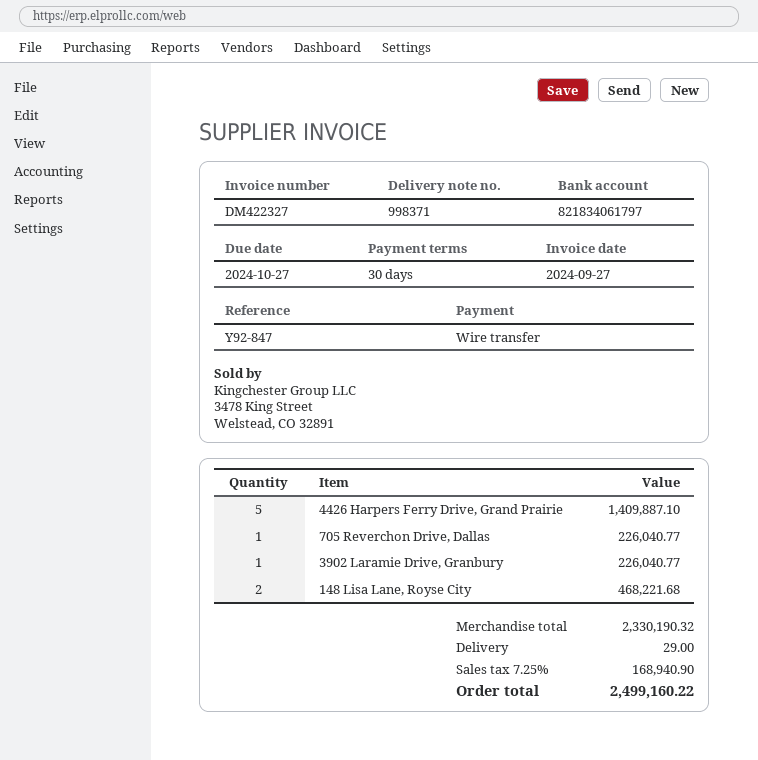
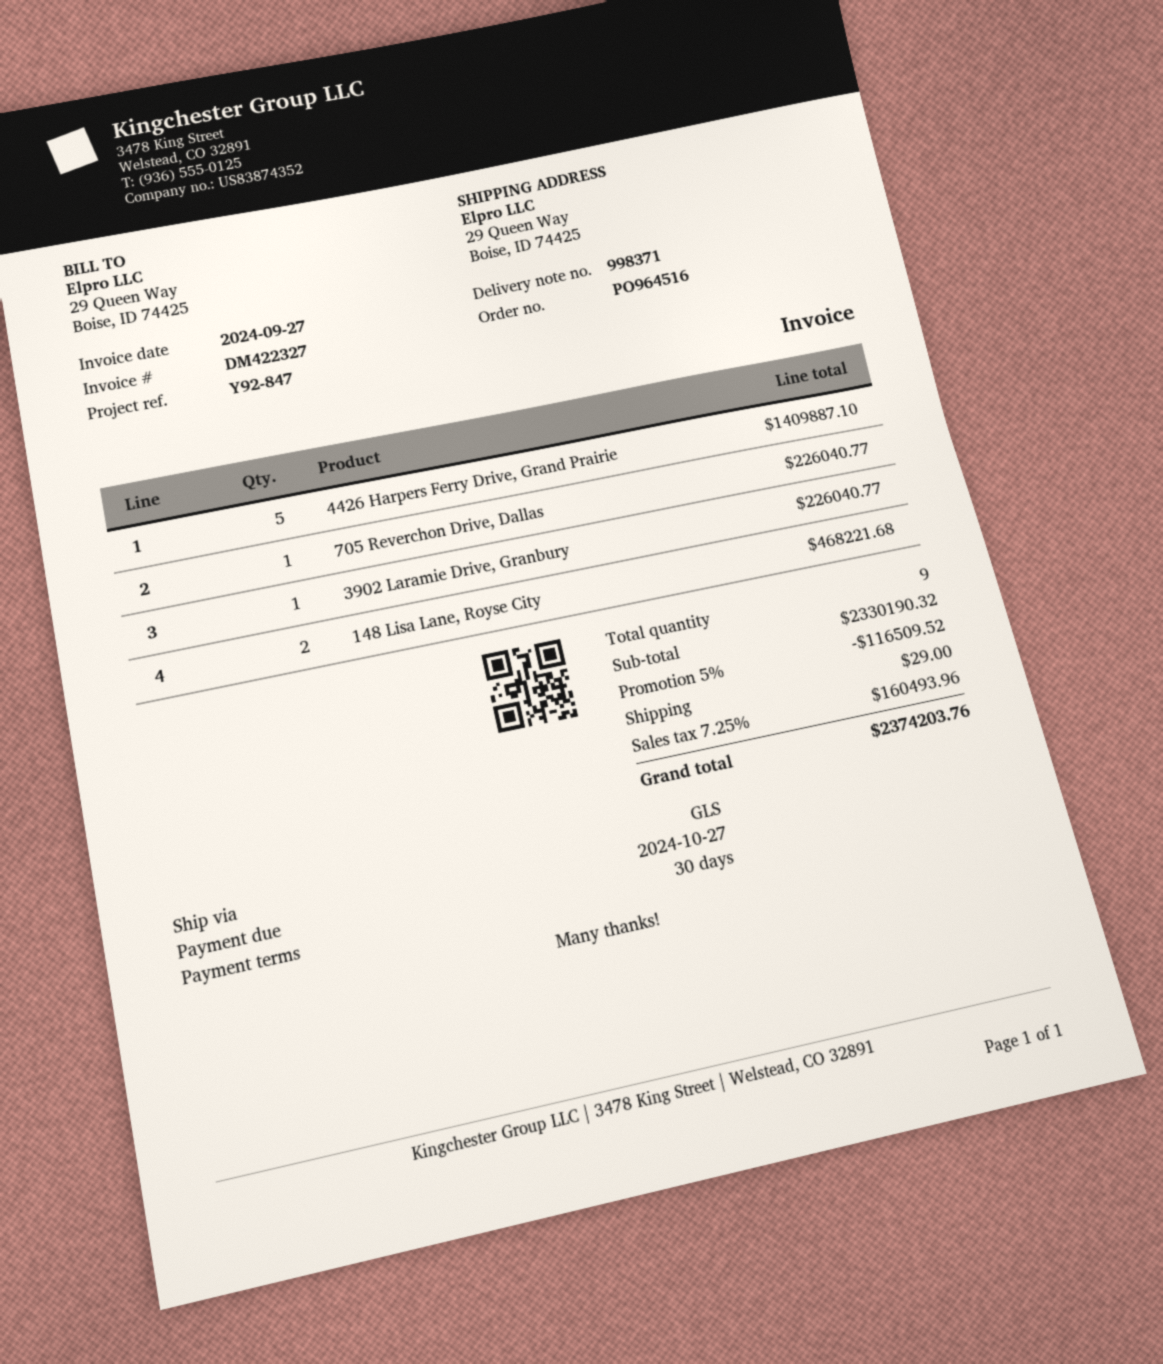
discount: none -> 5% = 116509.52
tax: 7.25% = 168940.90 -> 7.25% = 160493.96
total: 2499160.22 -> 2374203.76

